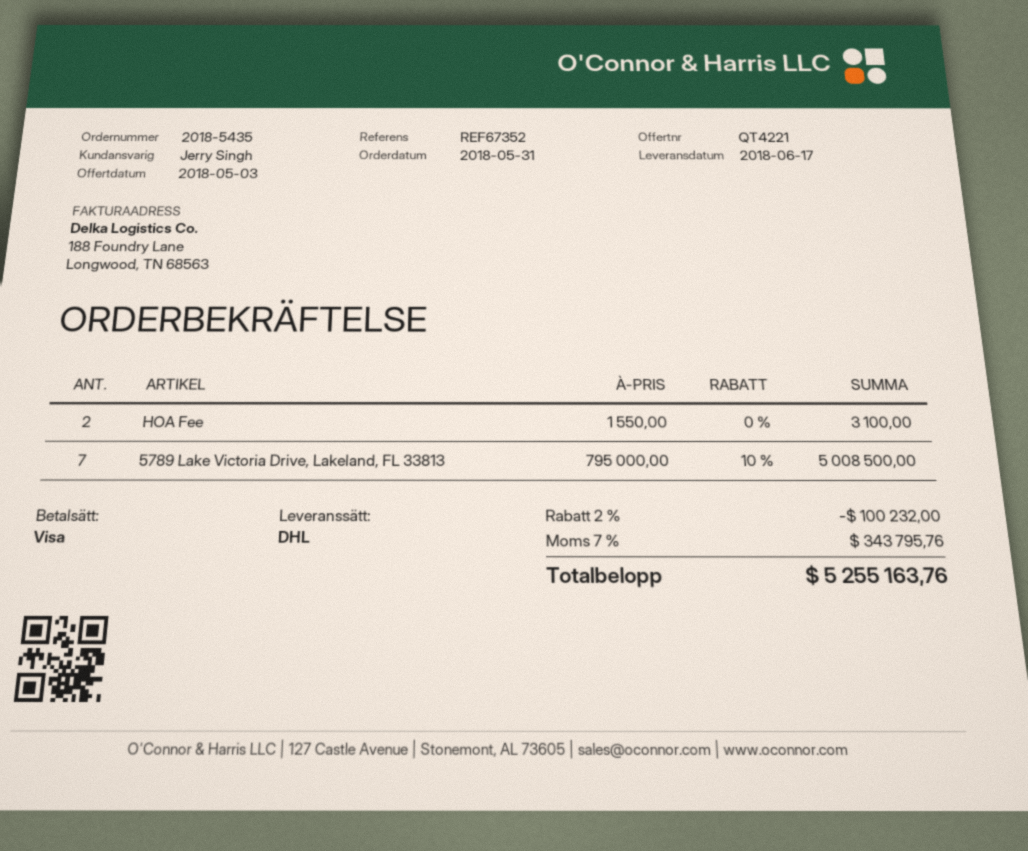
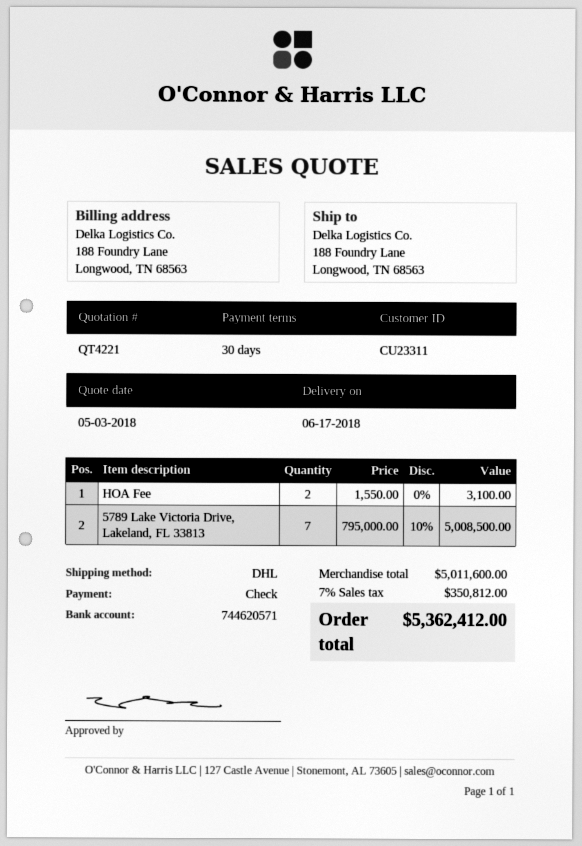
payment method: Visa -> cheque
discount: 2% = 100232.00 -> none
tax: 7% = 343795.76 -> 7% = 350812.00
total: 5255163.76 -> 5362412.00

